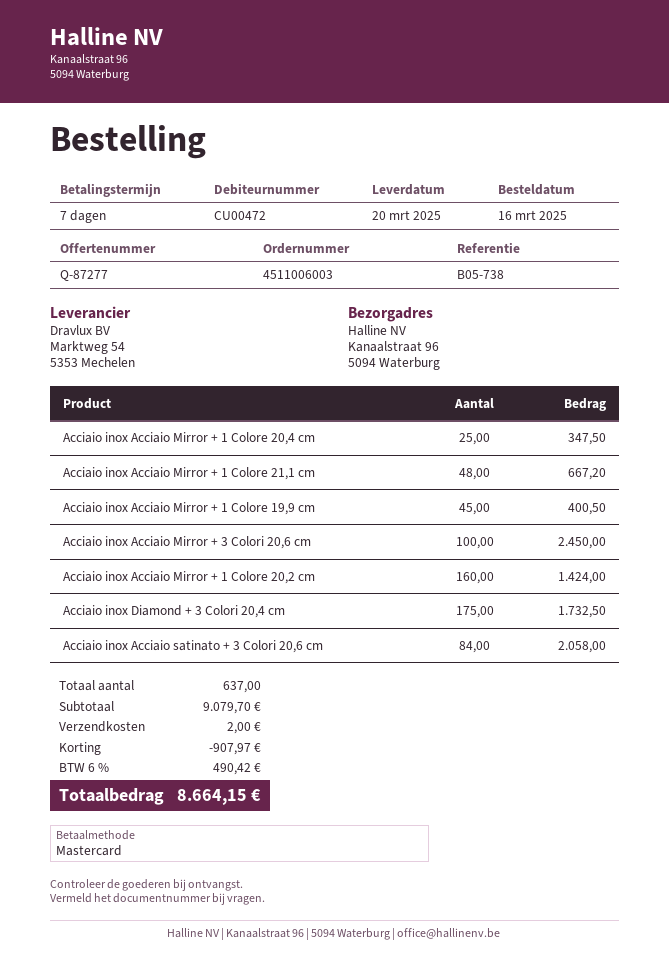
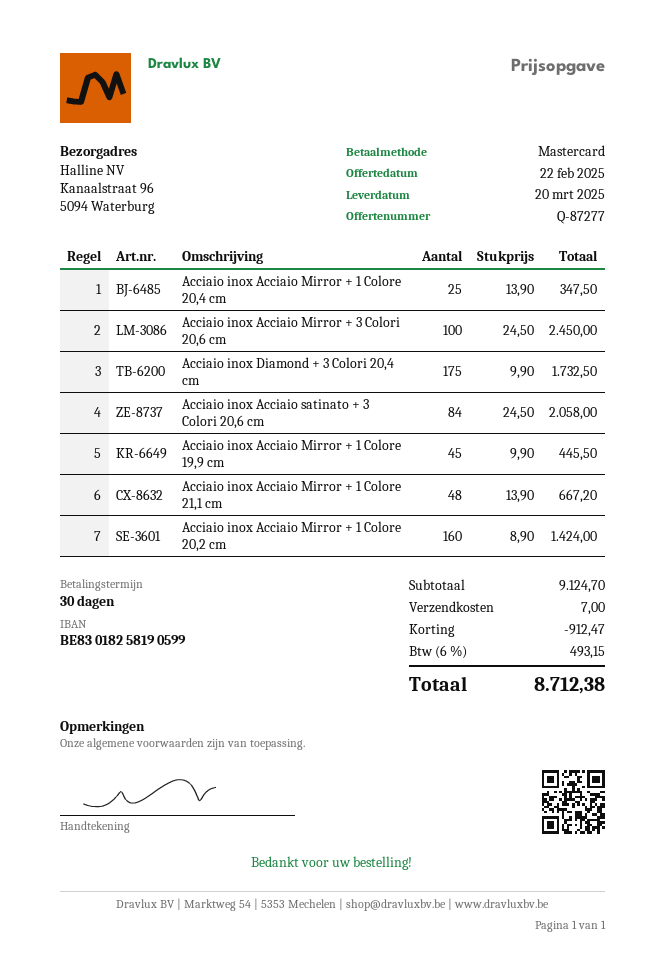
payment terms: 7 days -> 30 days
Acciaio inox Acciaio Mirror + 1 Colore 19,9 cm: 45 for 400.50 -> 45 for 445.50
subtotal: 9079.70 -> 9124.70
discount: 907.97 -> 912.47
shipping: 2.00 -> 7.00
tax: 6% = 490.42 -> 6% = 493.15
total: 8664.15 -> 8712.38

